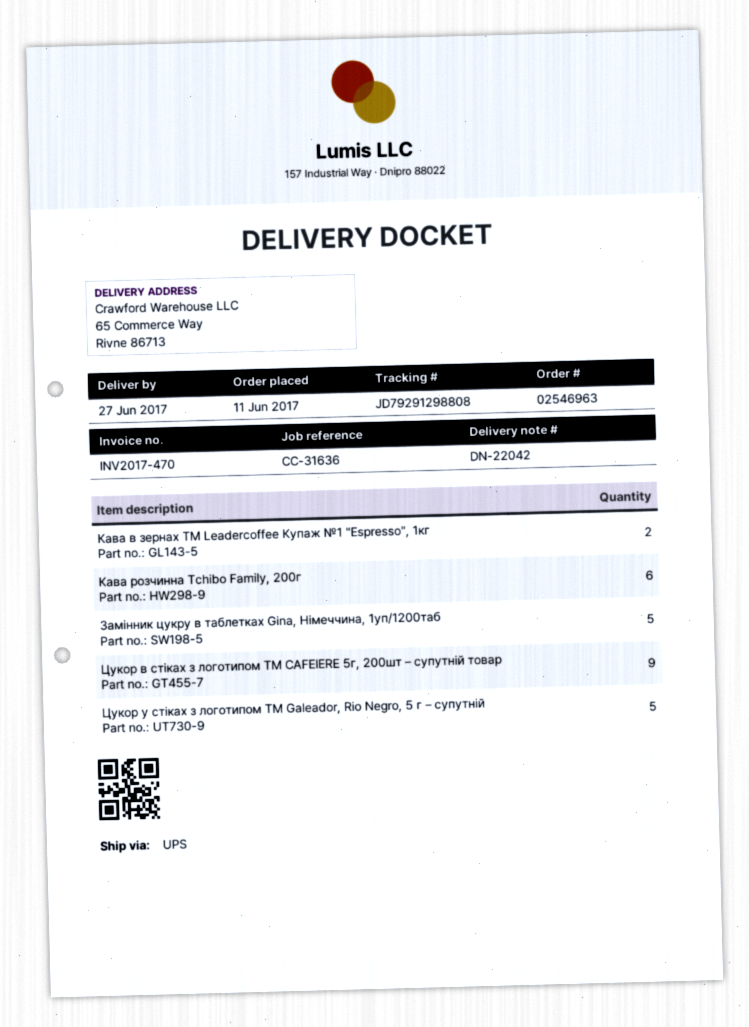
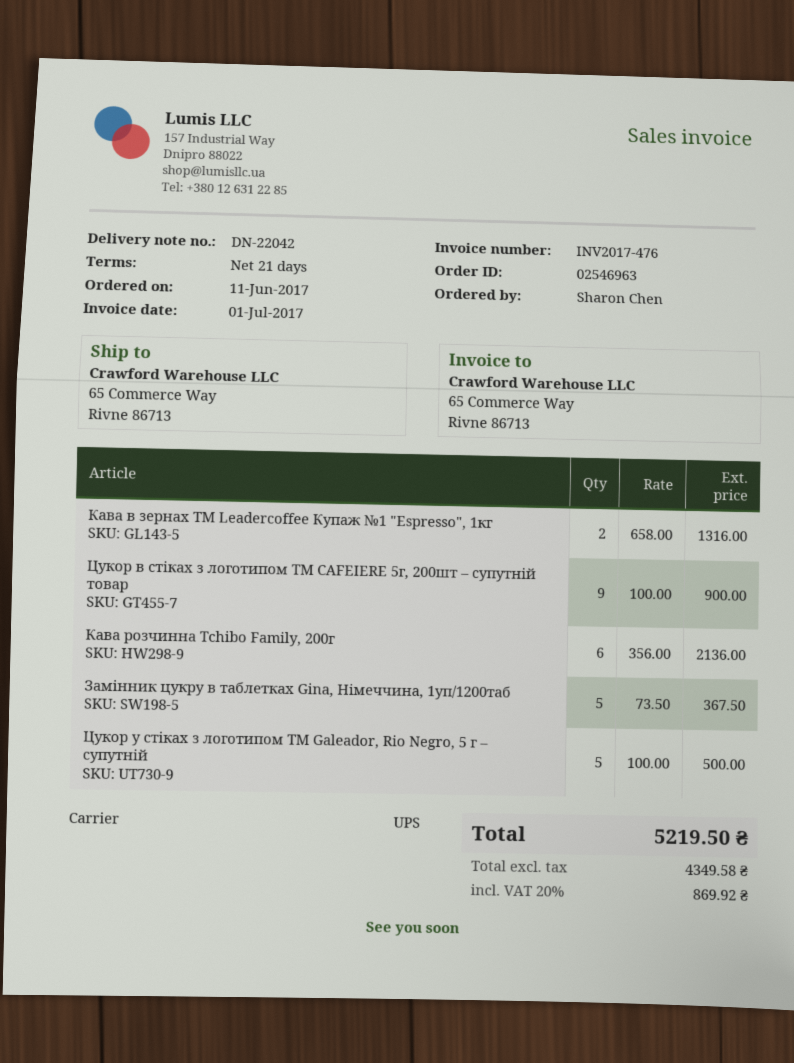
invoice number: INV2017-470 -> INV2017-476

